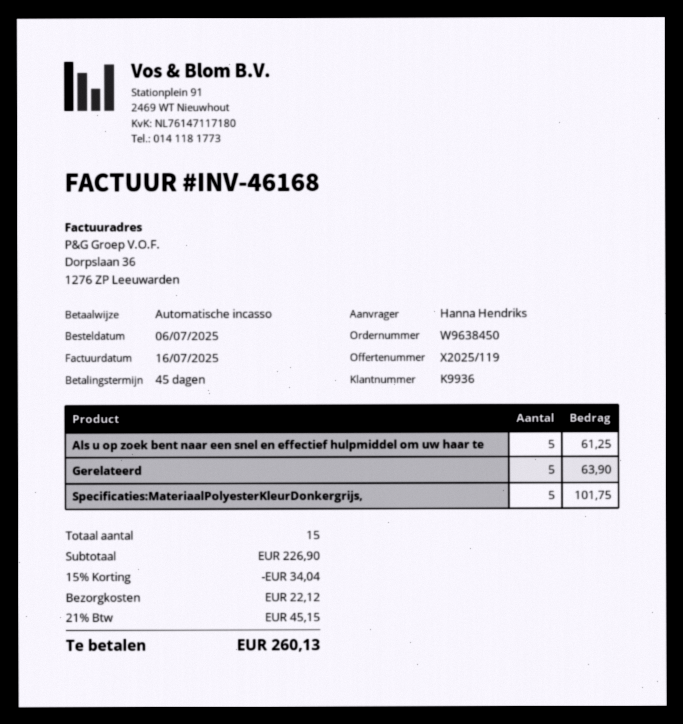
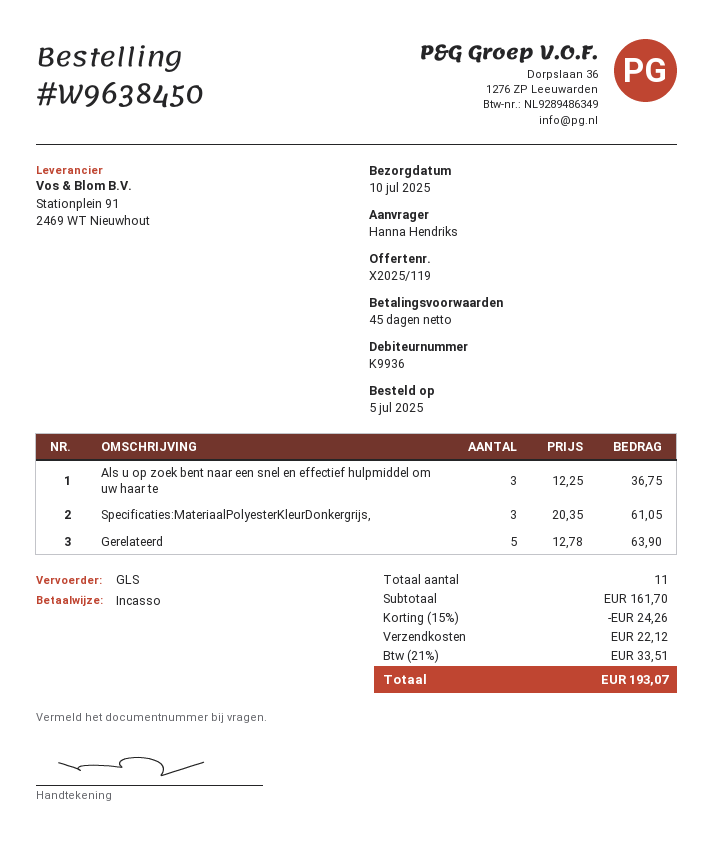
order date: 2025-07-06 -> 2025-07-05
Als u op zoek bent naar een snel en effectief hulpmiddel om uw haar te: 5 for 61.25 -> 3 for 36.75
Specificaties:MateriaalPolyesterKleurDonkergrijs,: 5 for 101.75 -> 3 for 61.05
total quantity: 15 -> 11
subtotal: 226.90 -> 161.70
discount: 15% = 34.04 -> 15% = 24.26
tax: 21% = 45.15 -> 21% = 33.51
total: 260.13 -> 193.07

